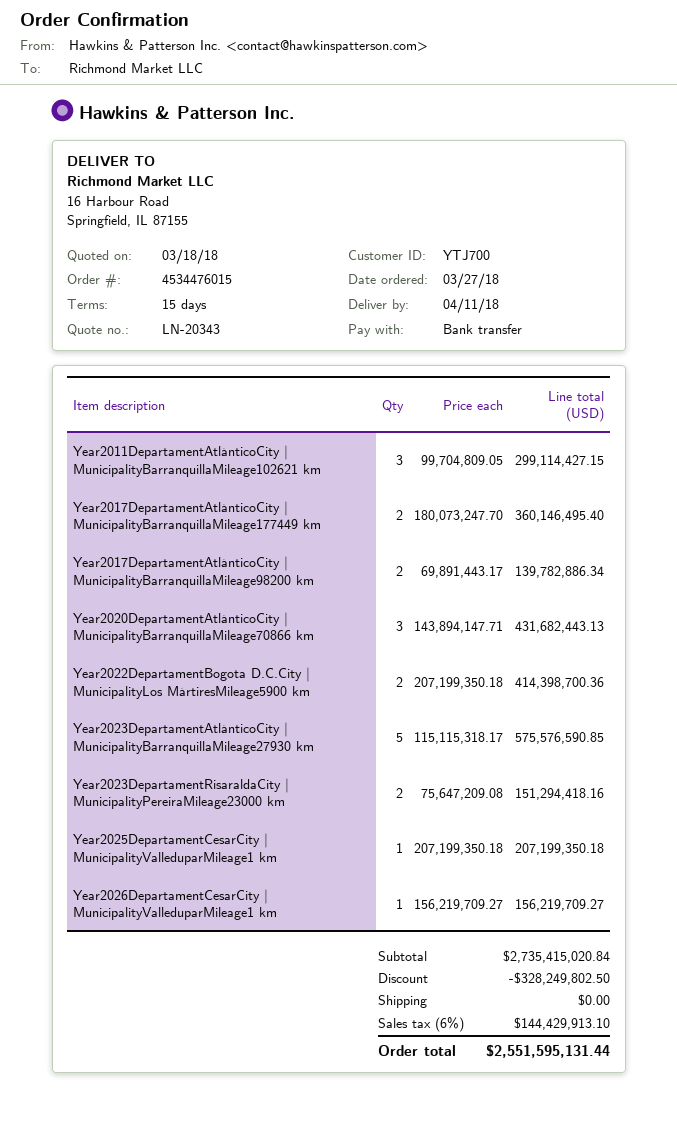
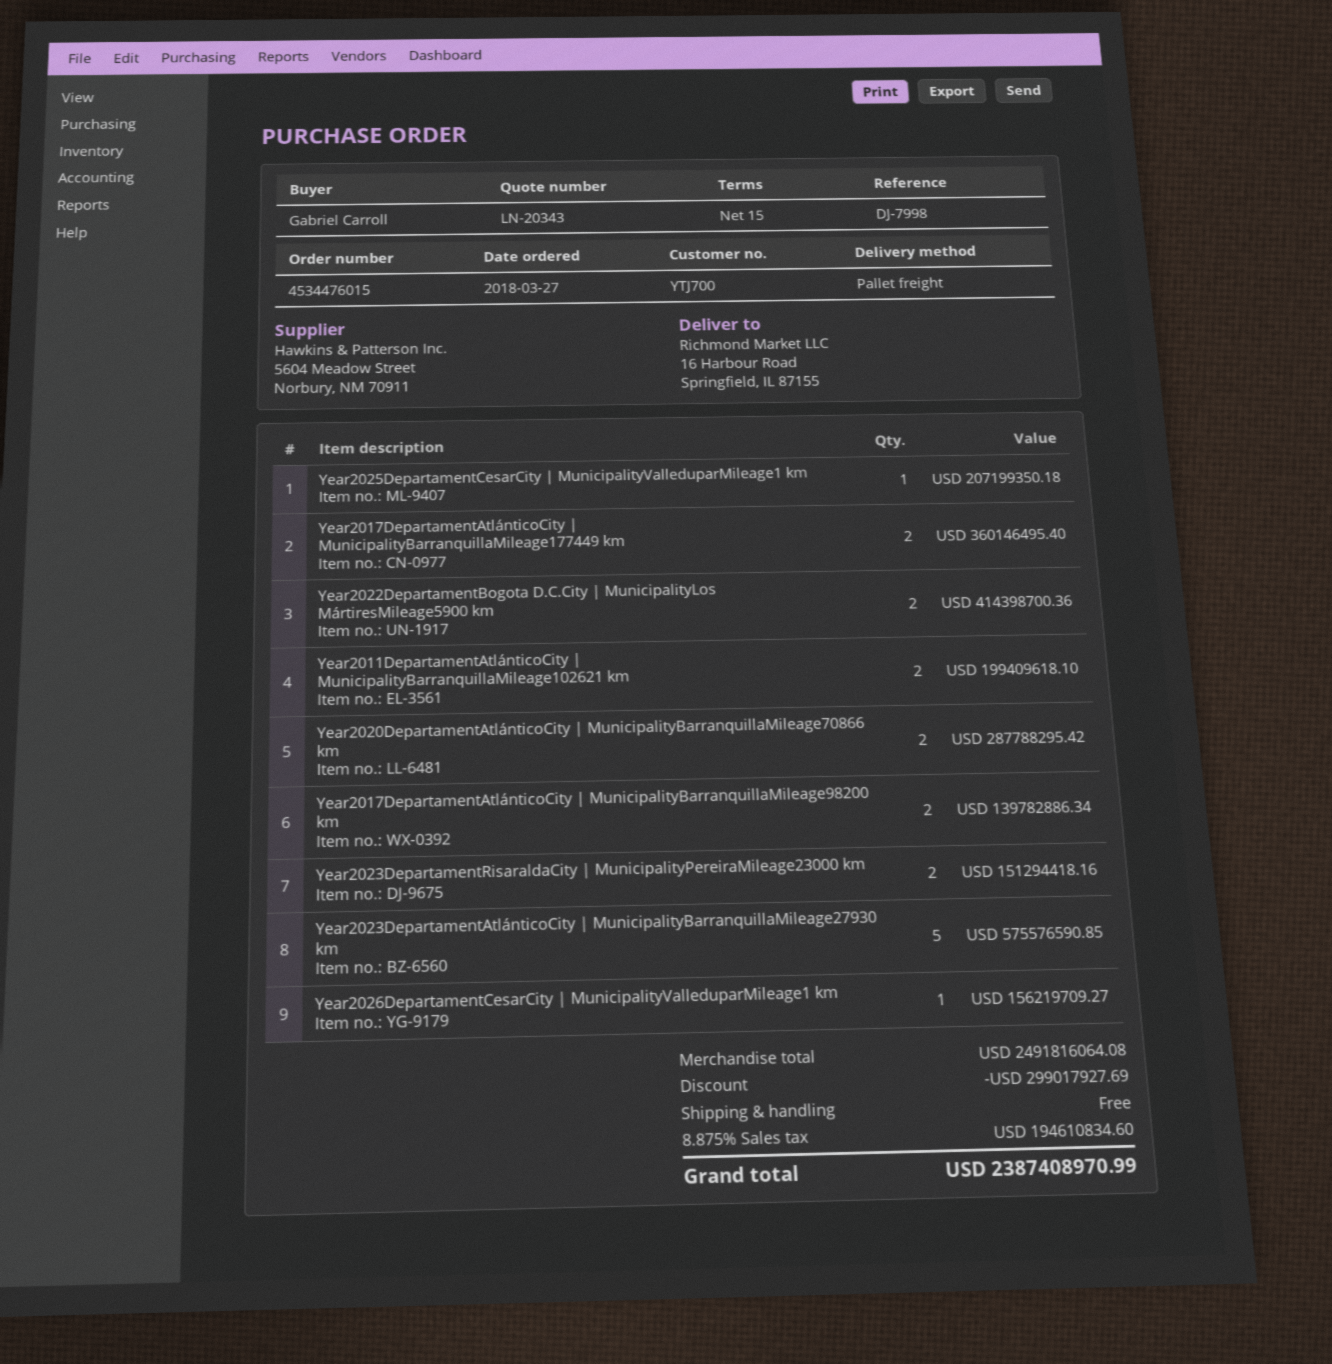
Year2011DepartamentAtlánticoCity | MunicipalityBarranquillaMileage102621 km: 3 for 299114427.15 -> 2 for 199409618.10
Year2020DepartamentAtlánticoCity | MunicipalityBarranquillaMileage70866 km: 3 for 431682443.13 -> 2 for 287788295.42
subtotal: 2735415020.84 -> 2491816064.08
discount: 328249802.50 -> 299017927.69
tax: 6% = 144429913.10 -> 8.875% = 194610834.60
total: 2551595131.44 -> 2387408970.99

